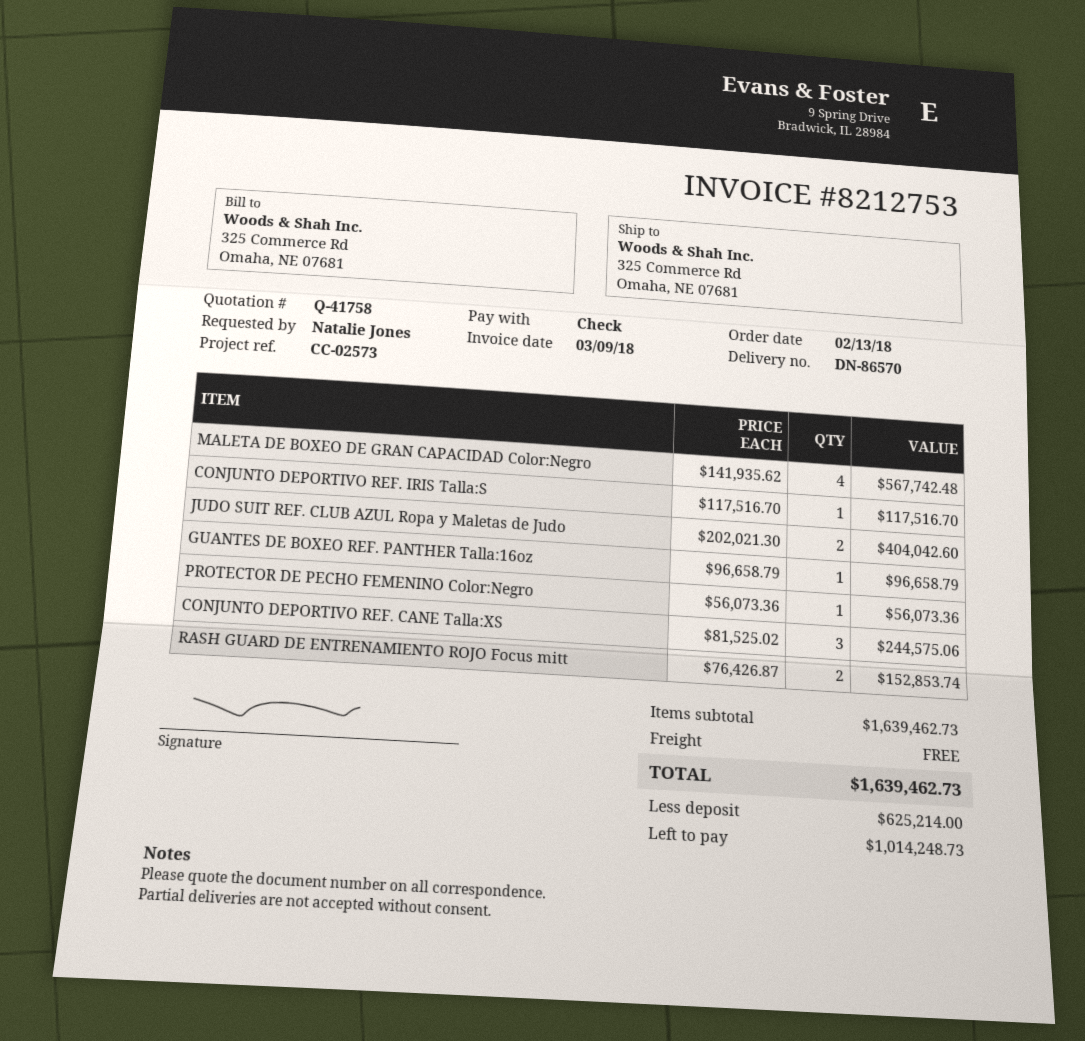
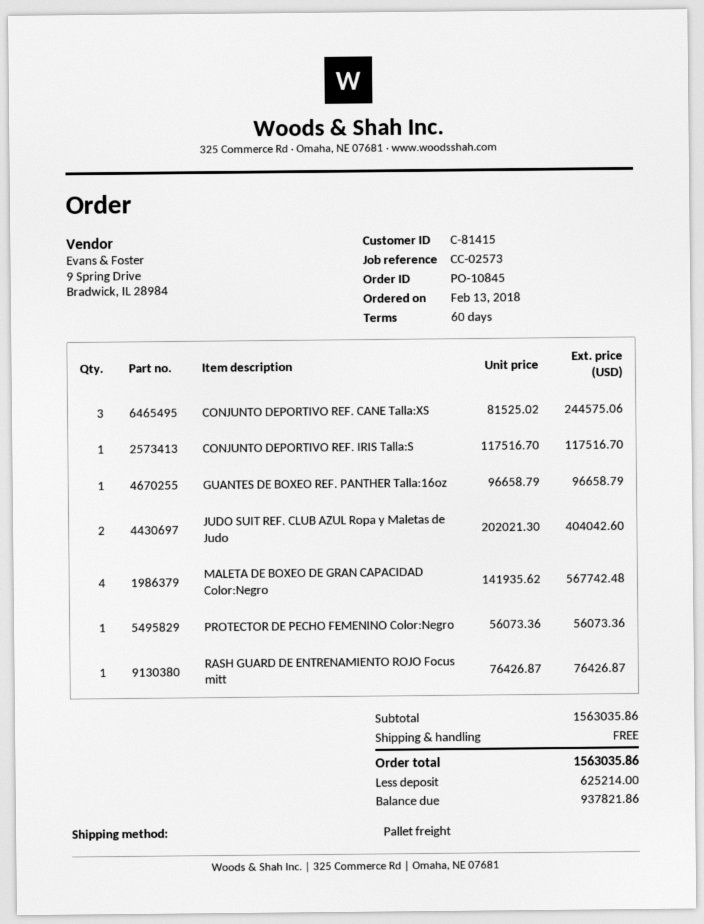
RASH GUARD DE ENTRENAMIENTO ROJO Focus mitt: 2 x 76426.87 = 152853.74 -> 1 x 76426.87 = 76426.87
subtotal: 1639462.73 -> 1563035.86
total: 1639462.73 -> 1563035.86
balance: 1014248.73 -> 937821.86

